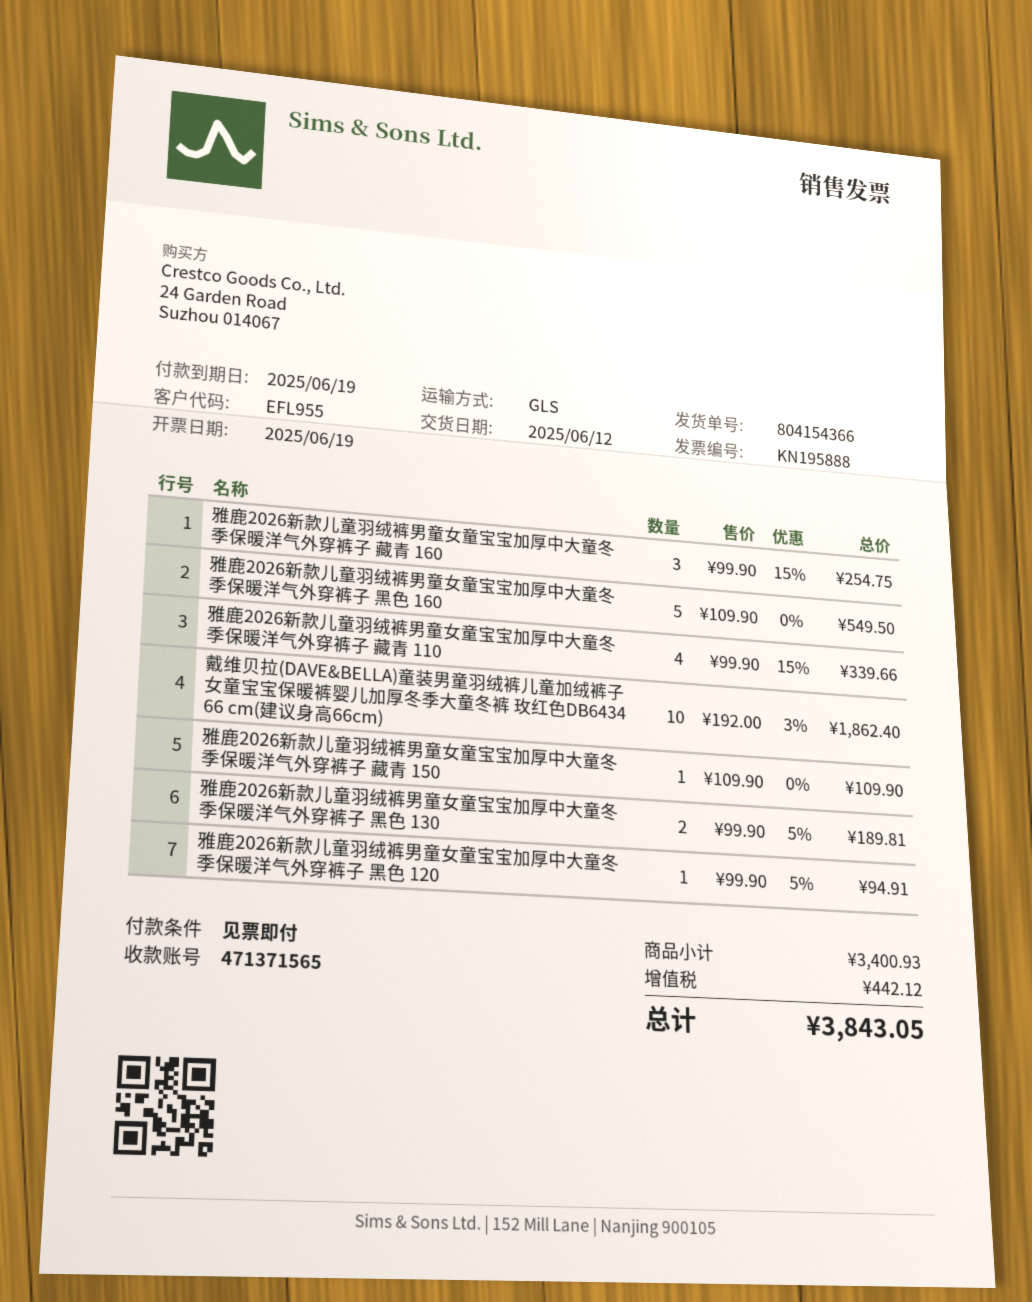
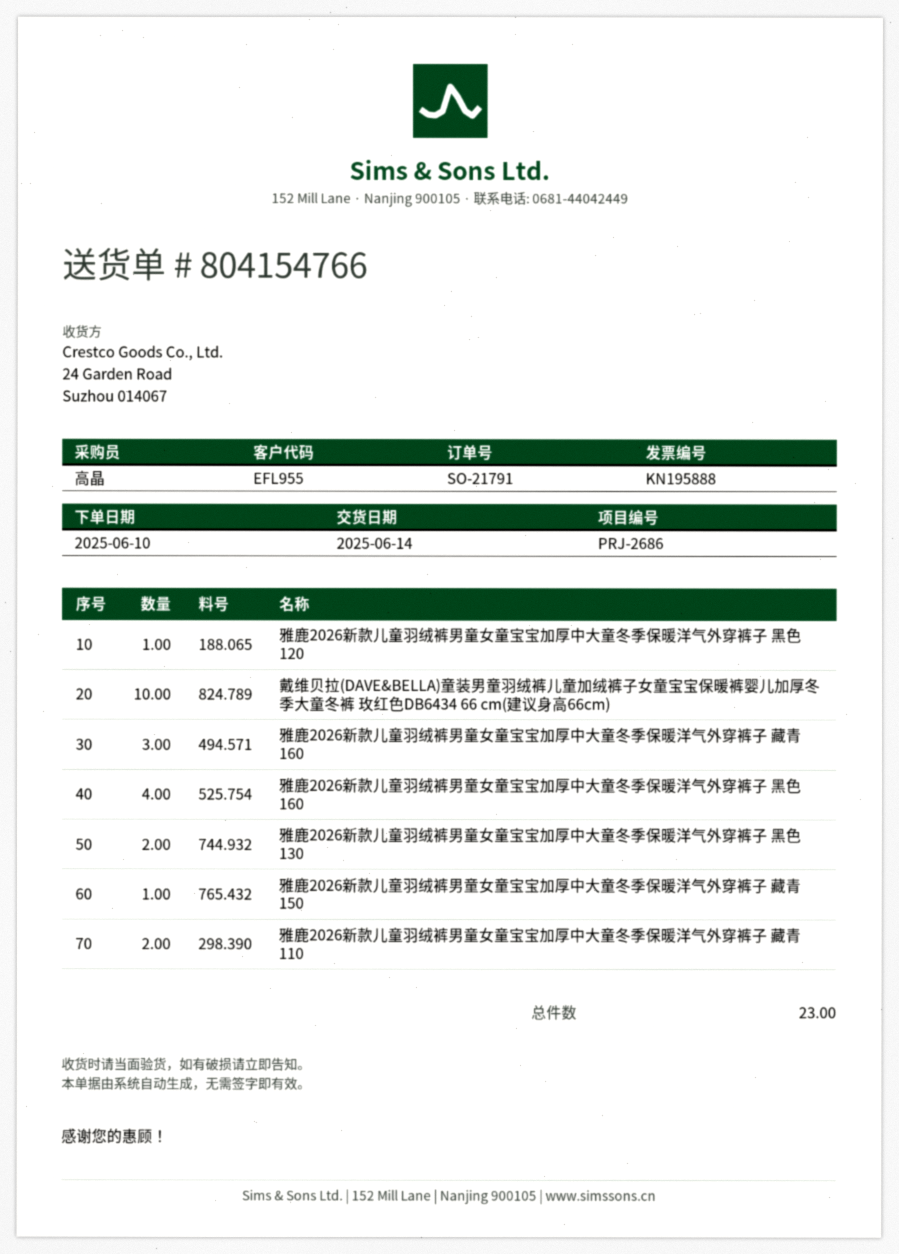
delivery note number: 804154366 -> 804154766
delivery date: 2025-06-12 -> 2025-06-14
雅鹿2026新款儿童羽绒裤男童女童宝宝加厚中大童冬季保暖洋气外穿裤子 黑色 160: 5 -> 4
雅鹿2026新款儿童羽绒裤男童女童宝宝加厚中大童冬季保暖洋气外穿裤子 藏青 110: 4 -> 2

